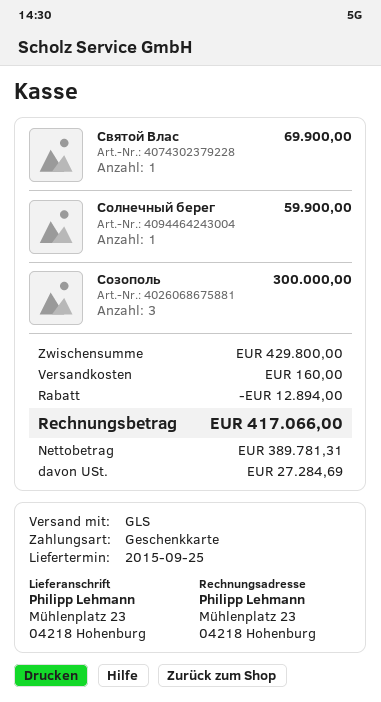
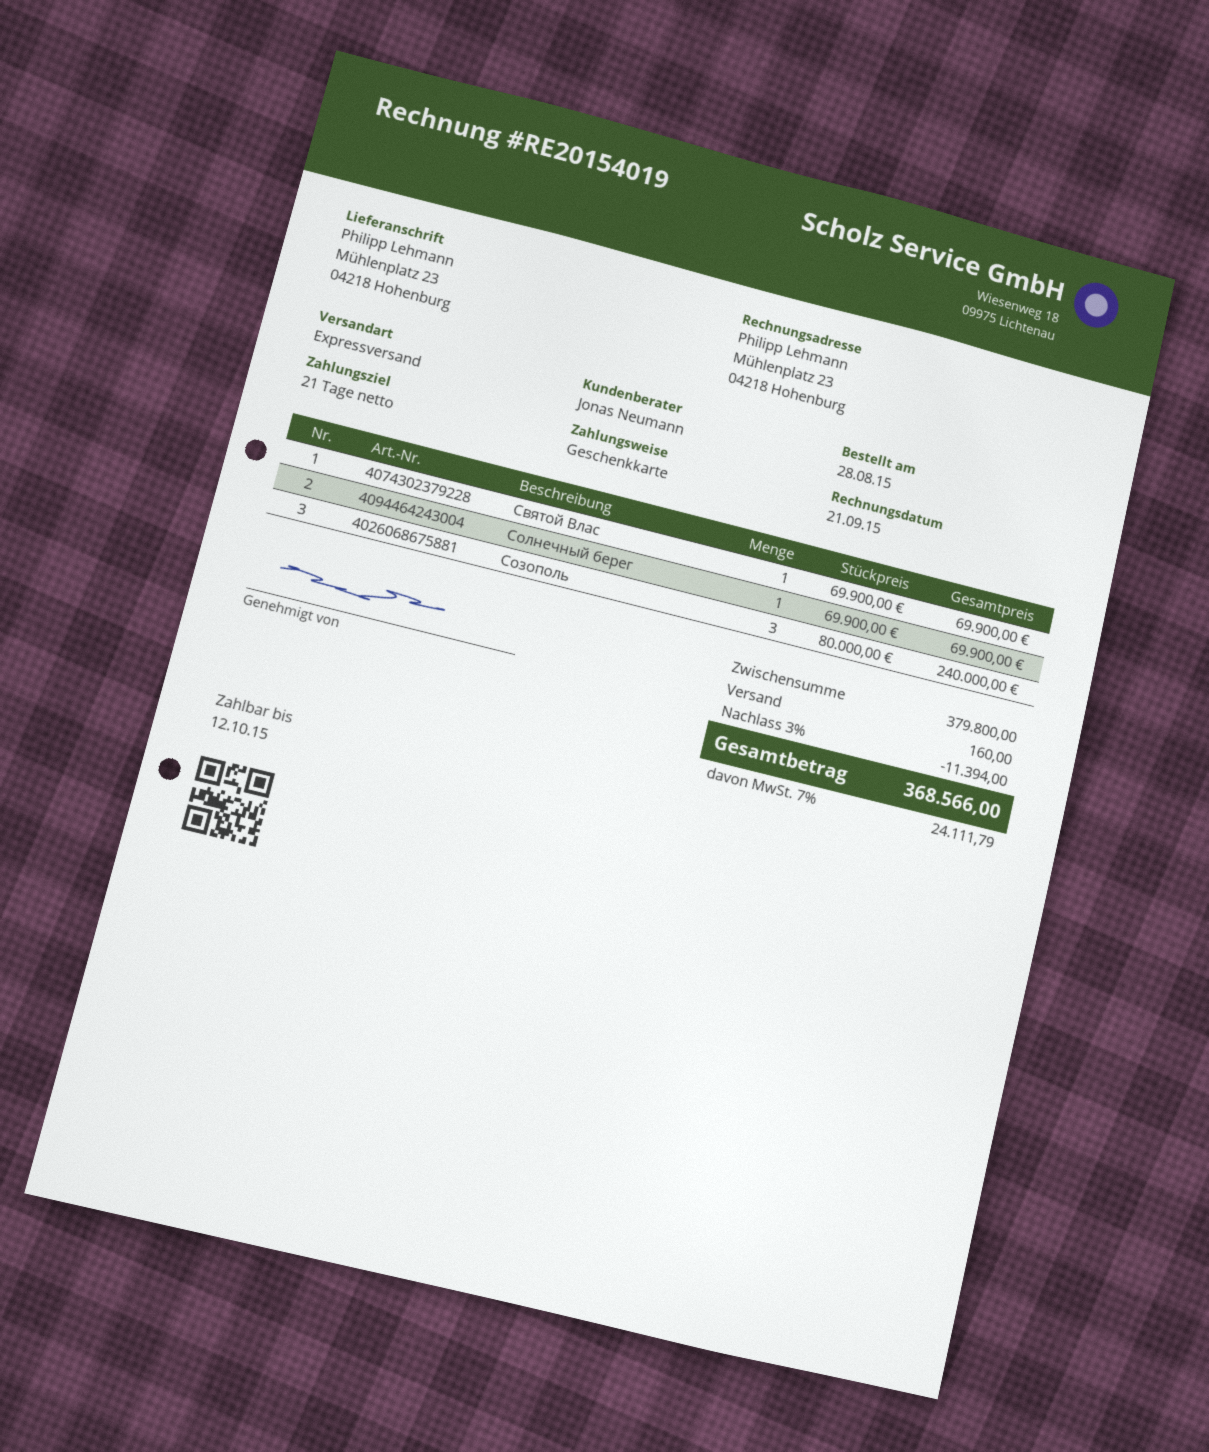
shipping method: GLS -> express
Солнечный берег: 1 for 59900.00 -> 1 for 69900.00
Созополь: 3 for 300000.00 -> 3 for 240000.00
subtotal: 429800.00 -> 379800.00
discount: 12894.00 -> 11394.00
tax: 27284.69 -> 24111.79
total: 417066.00 -> 368566.00

